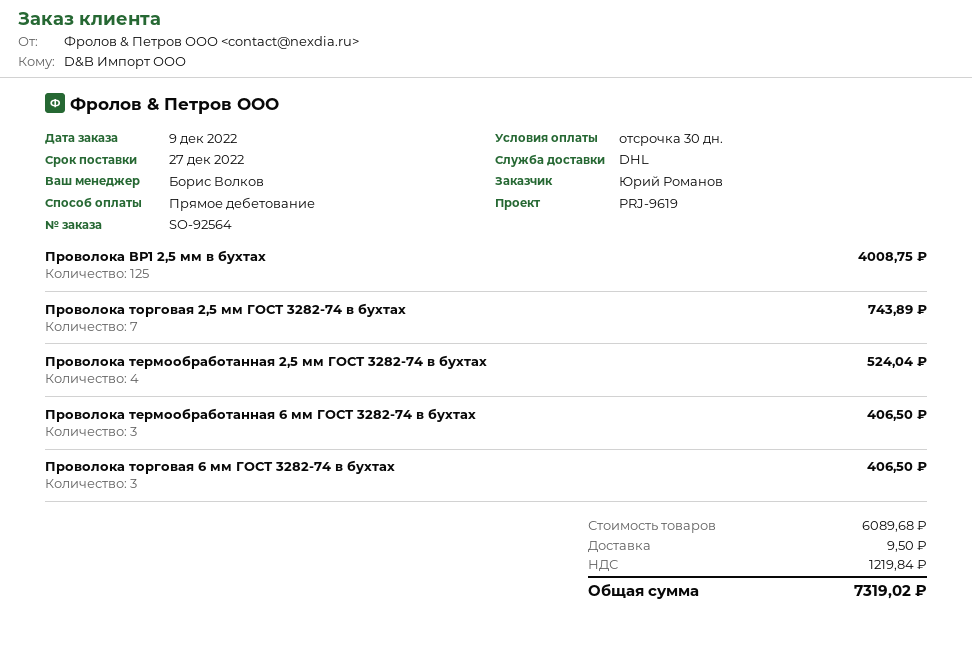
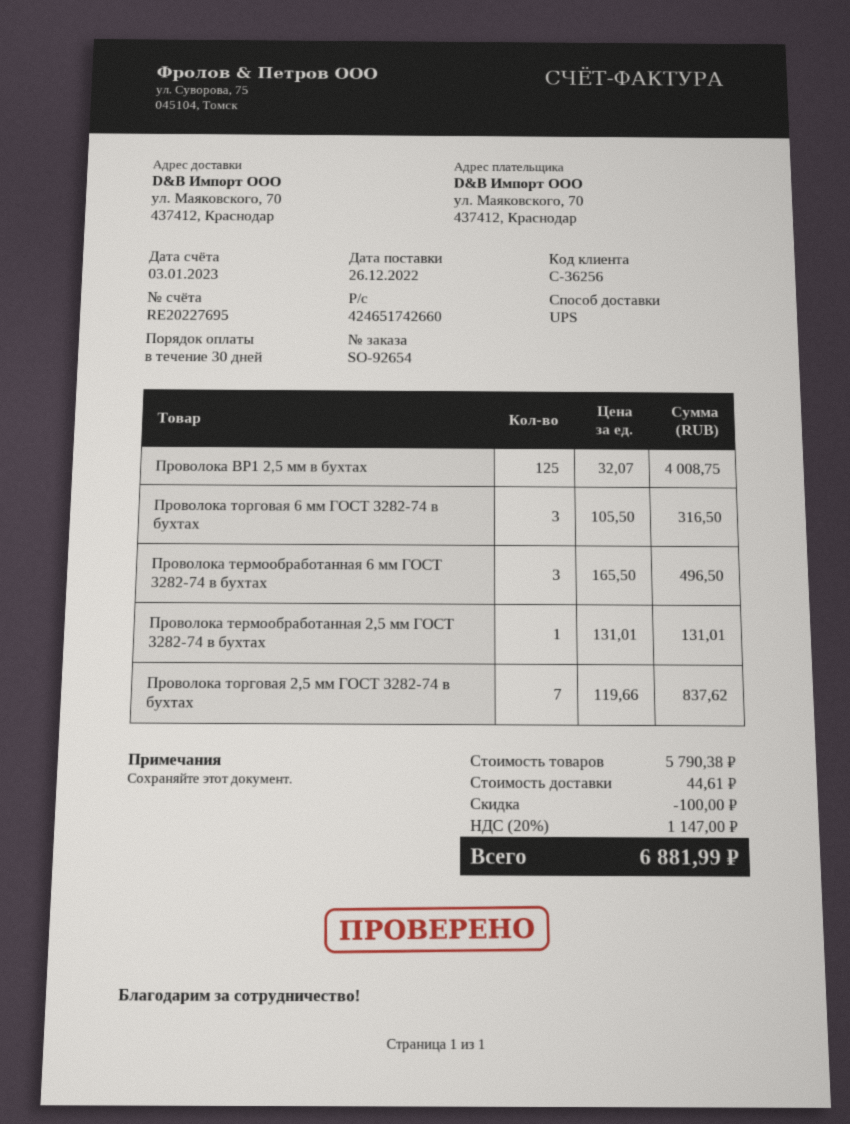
order number: SO-92564 -> SO-92654
delivery date: 2022-12-27 -> 2022-12-26
shipping method: DHL -> UPS
Проволока торговая 2,5 мм ГОСТ 3282-74 в бухтах: 7 for 743.89 -> 7 for 837.62
Проволока термообработанная 2,5 мм ГОСТ 3282-74 в бухтах: 4 for 524.04 -> 1 for 131.01
Проволока термообработанная 6 мм ГОСТ 3282-74 в бухтах: 3 for 406.50 -> 3 for 496.50
Проволока торговая 6 мм ГОСТ 3282-74 в бухтах: 3 for 406.50 -> 3 for 316.50
subtotal: 6089.68 -> 5790.38
discount: none -> 100.00
shipping: 9.50 -> 44.61
tax: 1219.84 -> 1147.00
total: 7319.02 -> 6881.99

